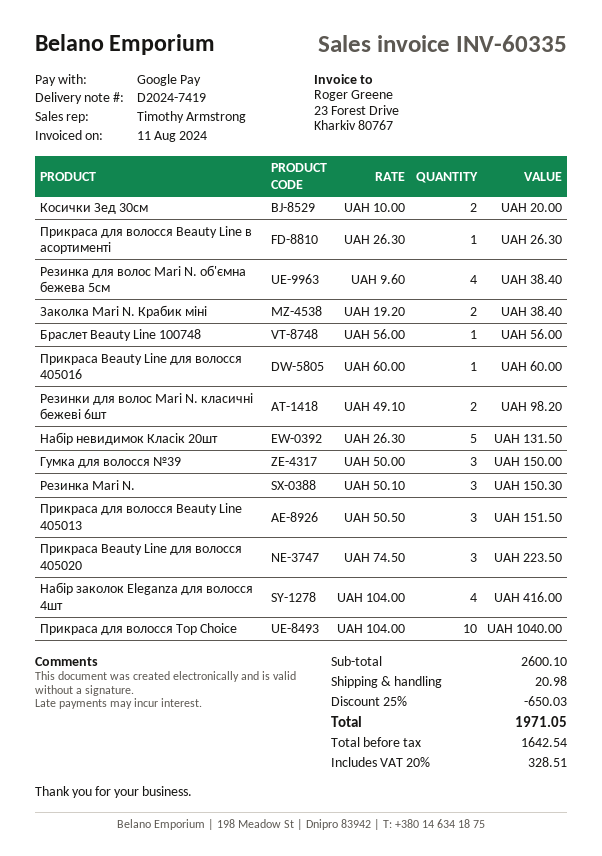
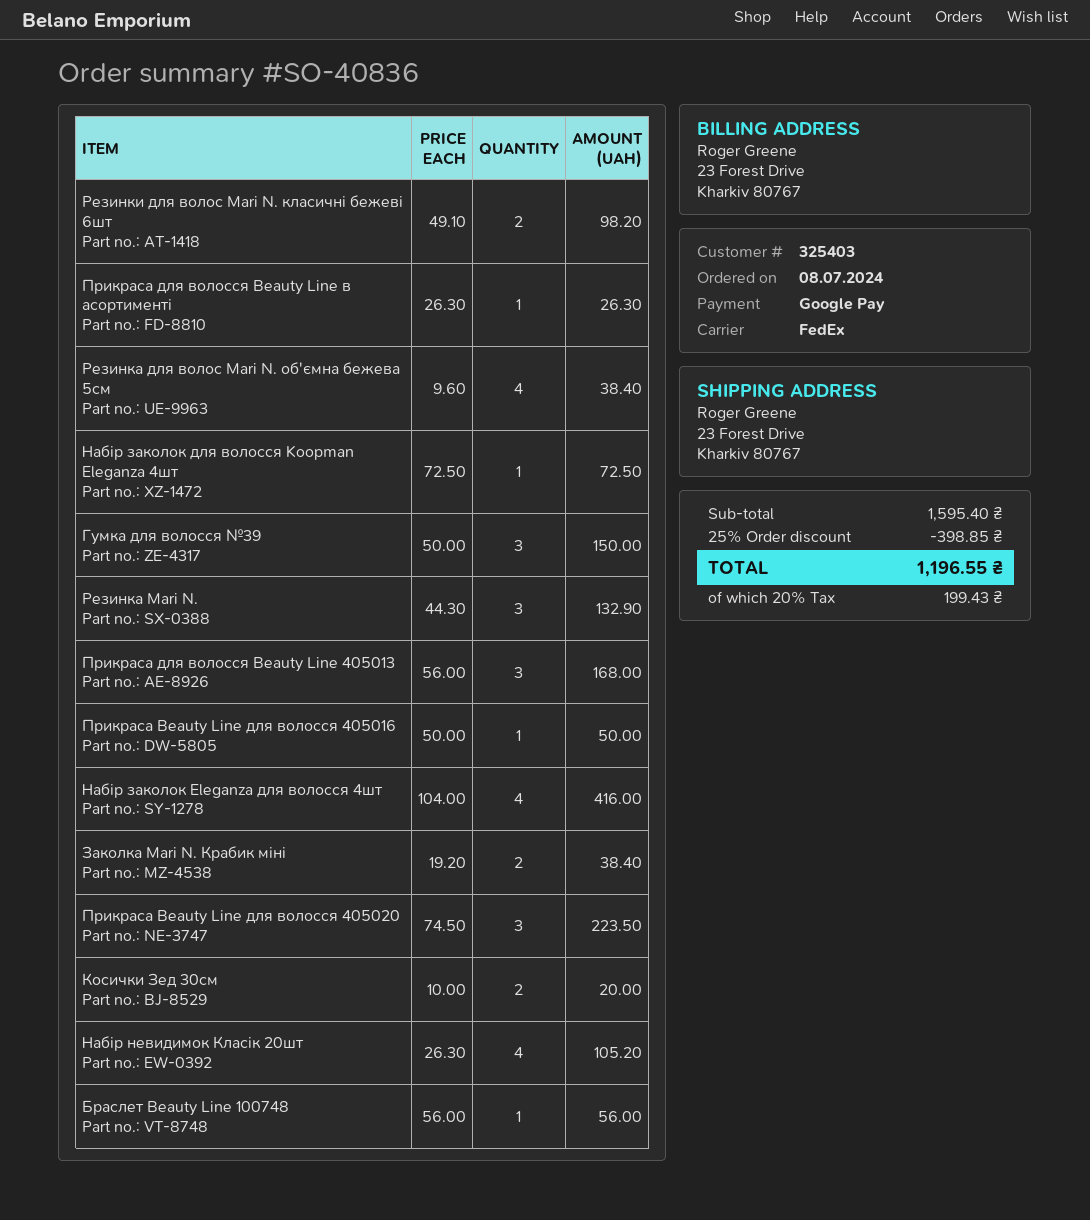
Прикраса Beauty Line для волосся 405016: 1 x 60.00 = 60.00 -> 1 x 50.00 = 50.00
Набір невидимок Класік 20шт: 5 x 26.30 = 131.50 -> 4 x 26.30 = 105.20
Резинка Mari N.: 3 x 50.10 = 150.30 -> 3 x 44.30 = 132.90
Прикраса для волосся Beauty Line 405013: 3 x 50.50 = 151.50 -> 3 x 56.00 = 168.00
Прикраса для волосся Top Choice: 10 x 104.00 = 1040.00 -> none
Набір заколок для волосся Koopman Eleganza 4шт: none -> 1 x 72.50 = 72.50
subtotal: 2600.10 -> 1595.40
discount: 25% = 650.03 -> 25% = 398.85
shipping: 20.98 -> none
tax: 20% = 328.51 -> 20% = 199.43
total: 1971.05 -> 1196.55

